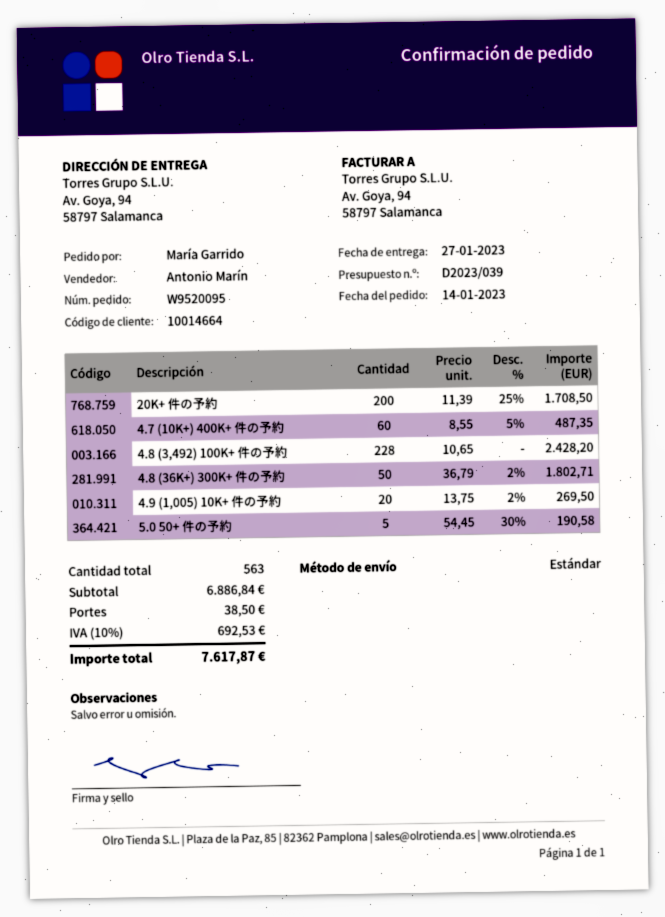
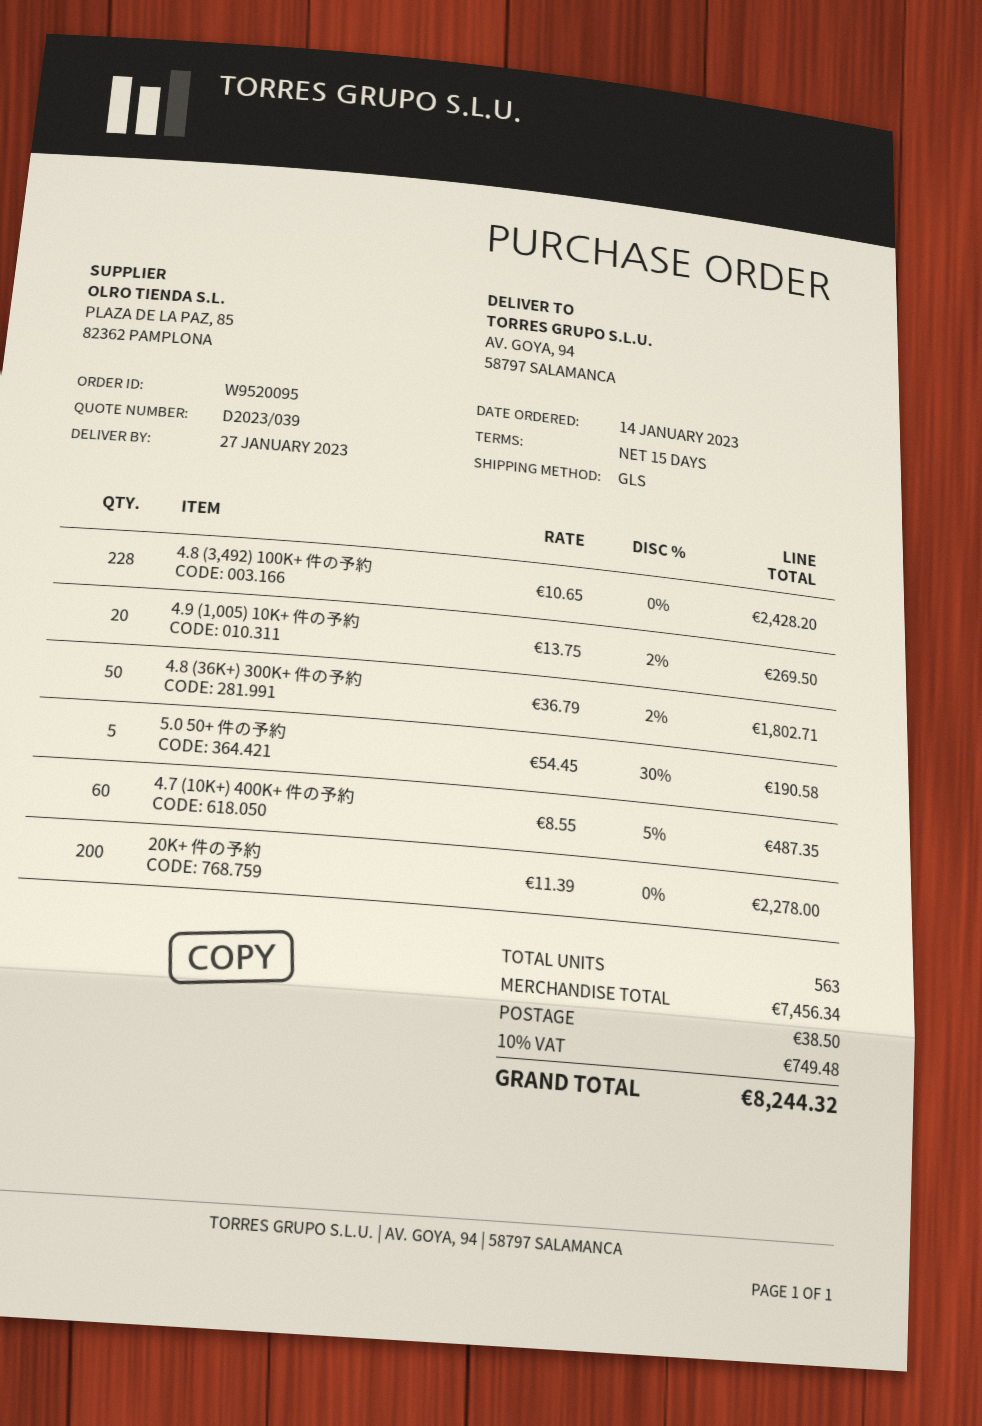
shipping method: standard -> GLS
20K+ 件の予約: 200 x 11.39 - 25% = 1708.50 -> 200 x 11.39 = 2278.00
subtotal: 6886.84 -> 7456.34
tax: 10% = 692.53 -> 10% = 749.48
total: 7617.87 -> 8244.32

